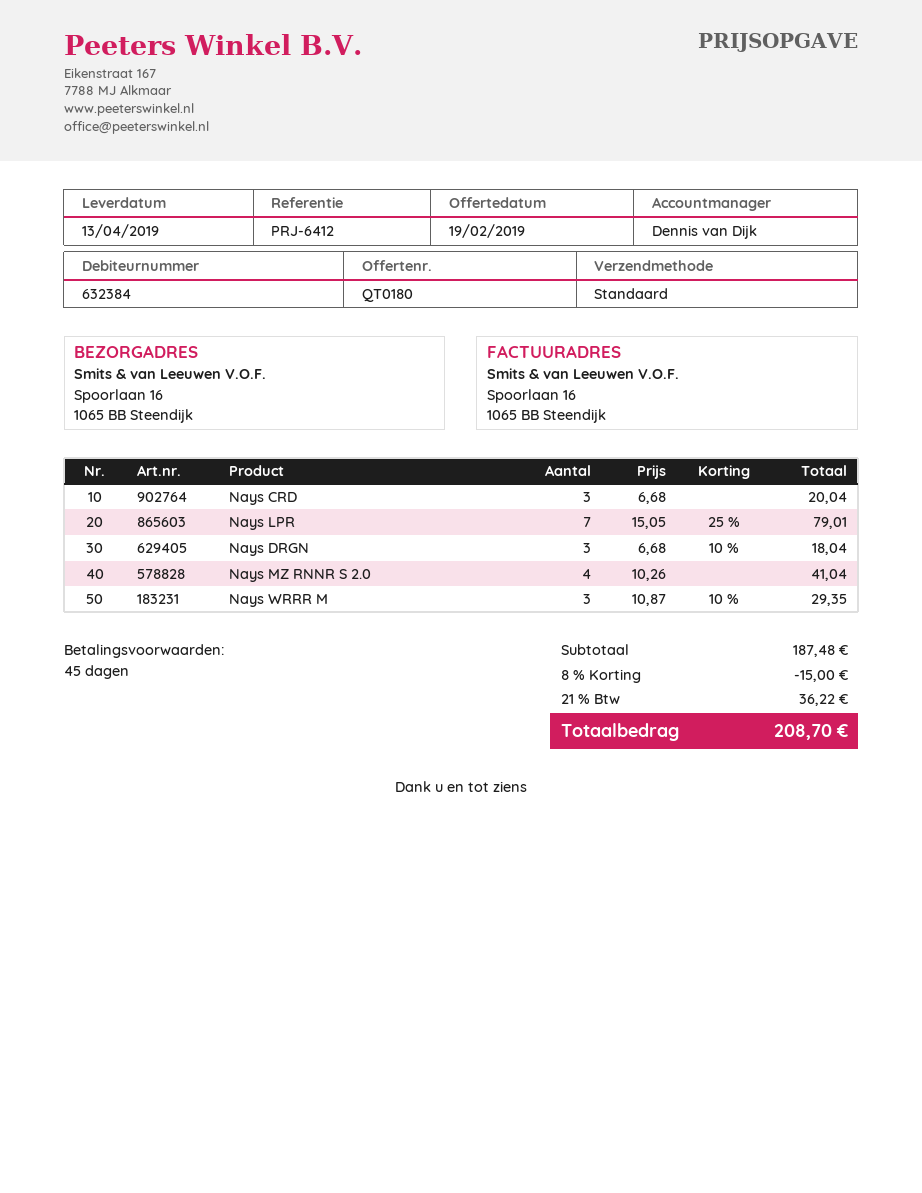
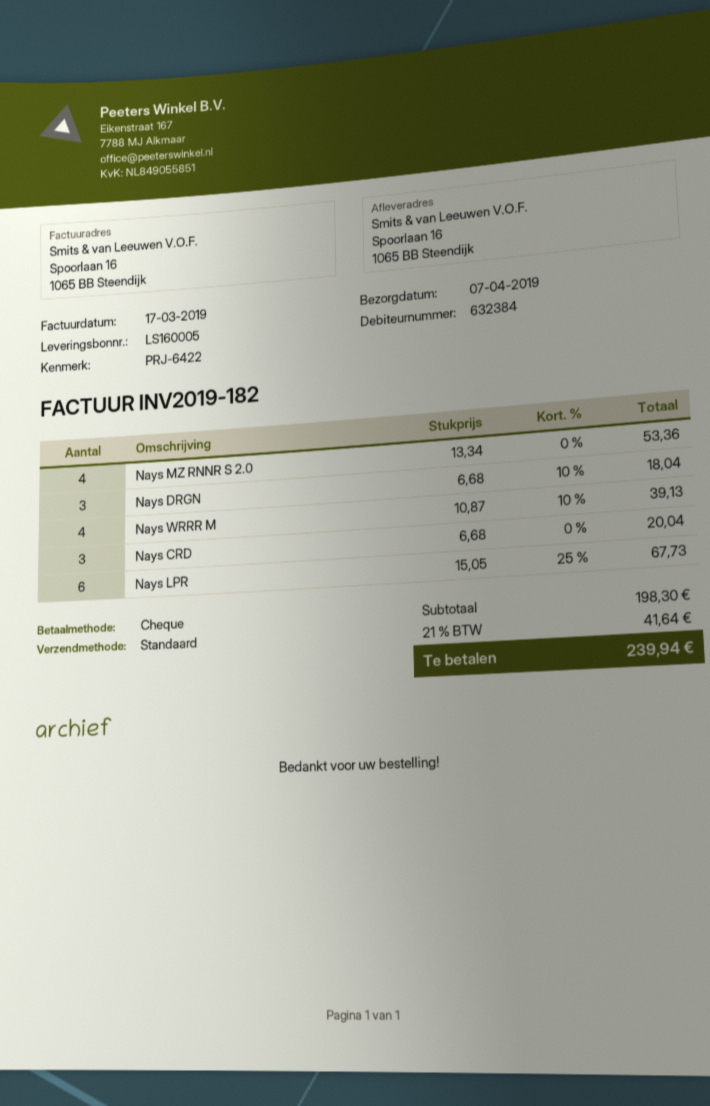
delivery date: 2019-04-13 -> 2019-04-07
reference: PRJ-6412 -> PRJ-6422
Nays LPR: 7 x 15.05 - 25% = 79.01 -> 6 x 15.05 - 25% = 67.73
Nays MZ RNNR S 2.0: 4 x 10.26 = 41.04 -> 4 x 13.34 = 53.36
Nays WRRR M: 3 x 10.87 - 10% = 29.35 -> 4 x 10.87 - 10% = 39.13
subtotal: 187.48 -> 198.30
discount: 8% = 15.00 -> none
tax: 21% = 36.22 -> 21% = 41.64
total: 208.70 -> 239.94

